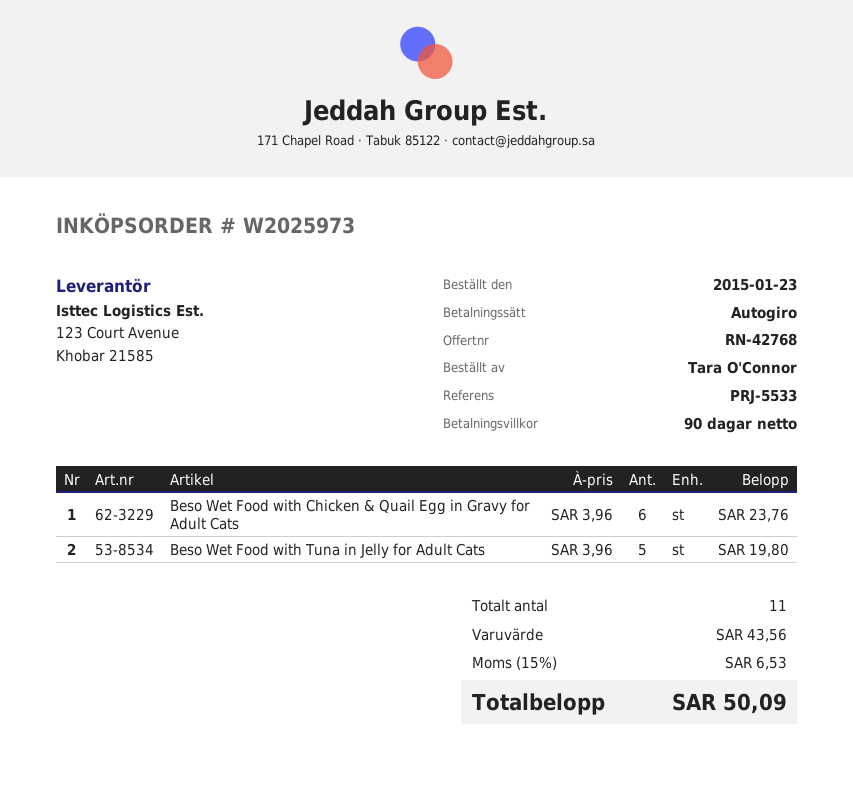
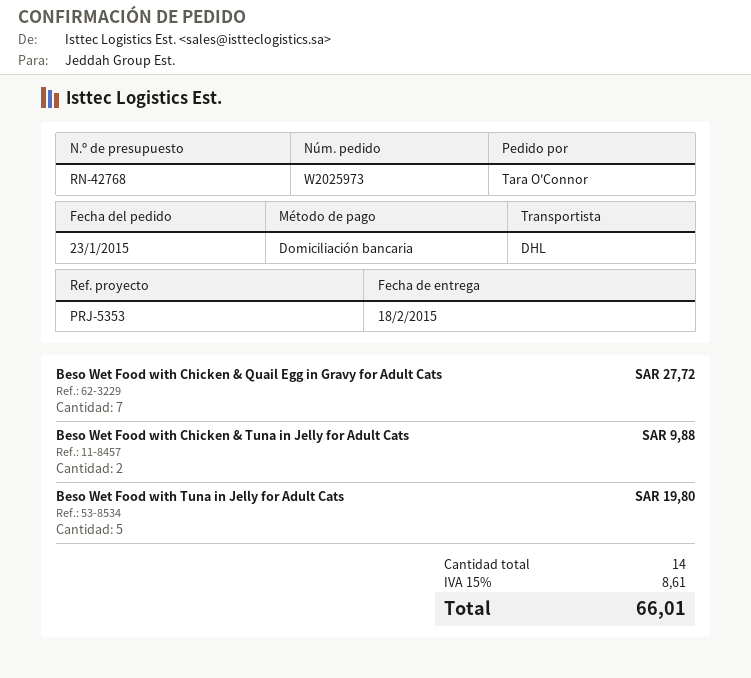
reference: PRJ-5533 -> PRJ-5353
Beso Wet Food with Chicken & Quail Egg in Gravy for Adult Cats: 6 for 23.76 -> 7 for 27.72
Beso Wet Food with Chicken & Tuna in Jelly for Adult Cats: none -> 2 for 9.88
total quantity: 11 -> 14
tax: 15% = 6.53 -> 15% = 8.61
total: 50.09 -> 66.01

